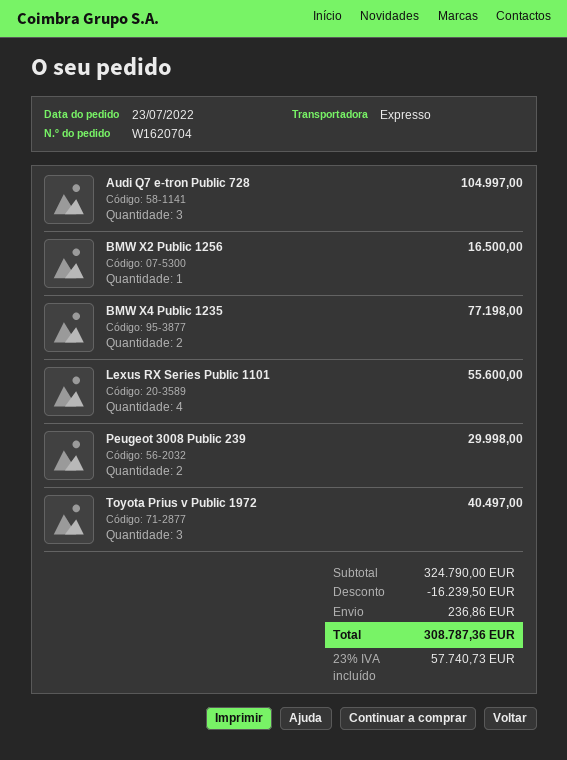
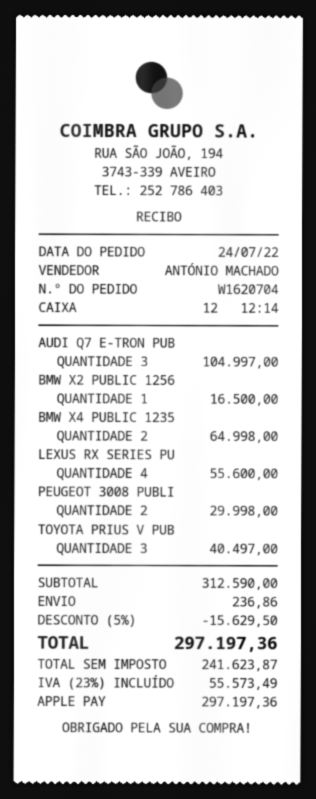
order date: 2022-07-23 -> 2022-07-24
BMW X4 Public 1235: 2 for 77198.00 -> 2 for 64998.00
subtotal: 324790.00 -> 312590.00
discount: 16239.50 -> 15629.50
tax: 23% = 57740.73 -> 23% = 55573.49
total: 308787.36 -> 297197.36

